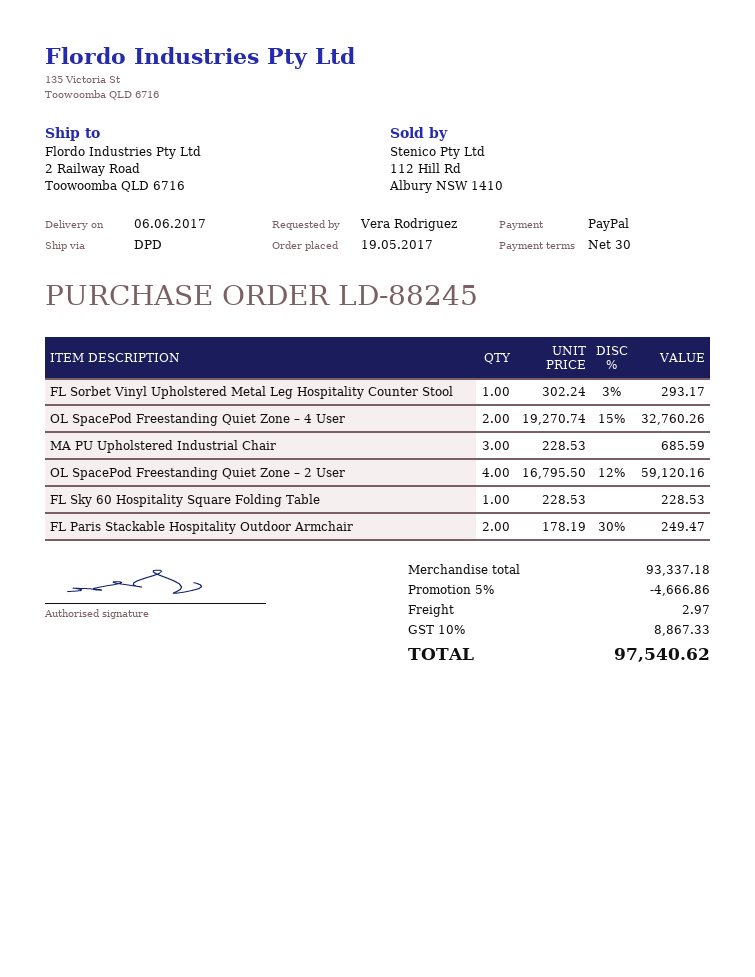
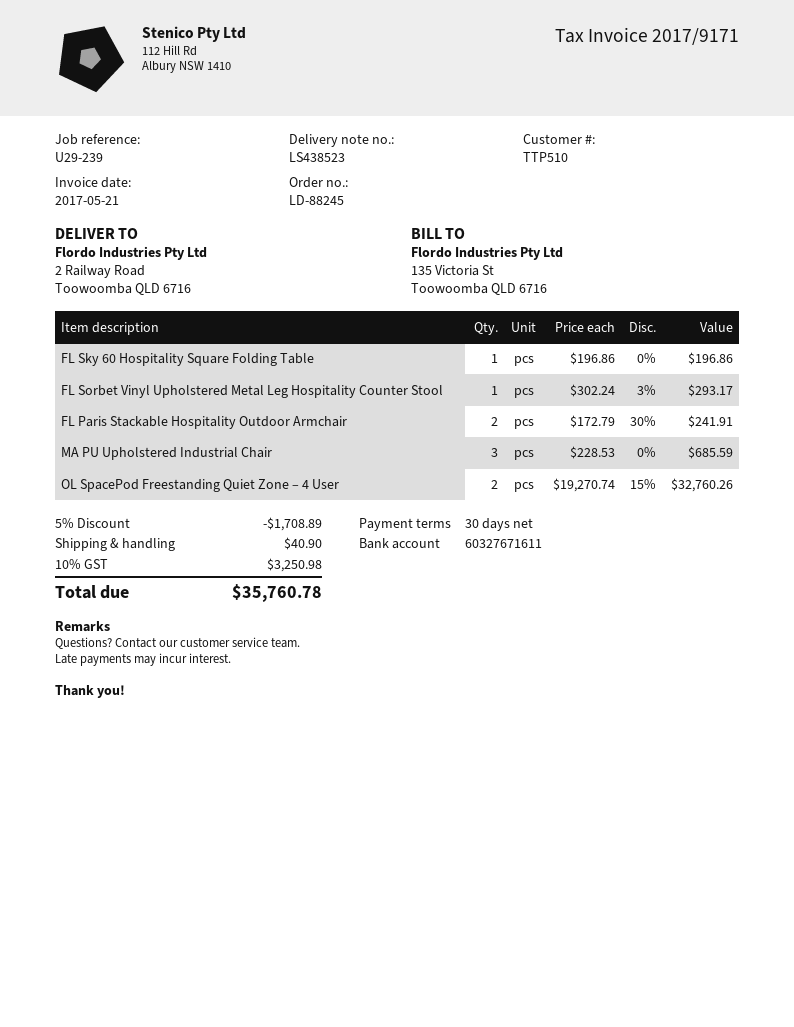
OL SpacePod Freestanding Quiet Zone – 2 User: 4 x 16795.50 - 12% = 59120.16 -> none
FL Sky 60 Hospitality Square Folding Table: 1 x 228.53 = 228.53 -> 1 x 196.86 = 196.86
FL Paris Stackable Hospitality Outdoor Armchair: 2 x 178.19 - 30% = 249.47 -> 2 x 172.79 - 30% = 241.91
discount: 5% = 4666.86 -> 5% = 1708.89
shipping: 2.97 -> 40.90
tax: 10% = 8867.33 -> 10% = 3250.98
total: 97540.62 -> 35760.78

